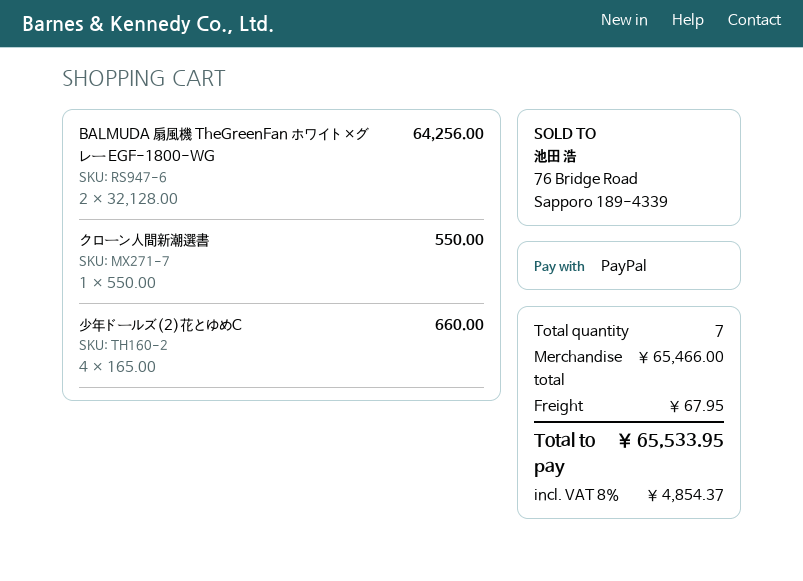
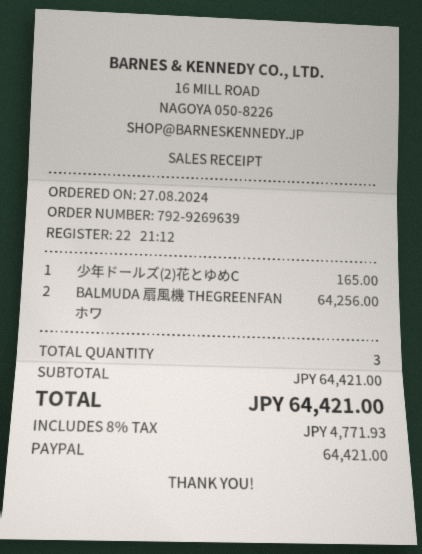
クローン人間新潮選書: 1 for 550.00 -> none
少年ドールズ(2)花とゆめC: 4 for 660.00 -> 1 for 165.00
total quantity: 7 -> 3
subtotal: 65466.00 -> 64421.00
shipping: 67.95 -> none
tax: 8% = 4854.37 -> 8% = 4771.93
total: 65533.95 -> 64421.00

